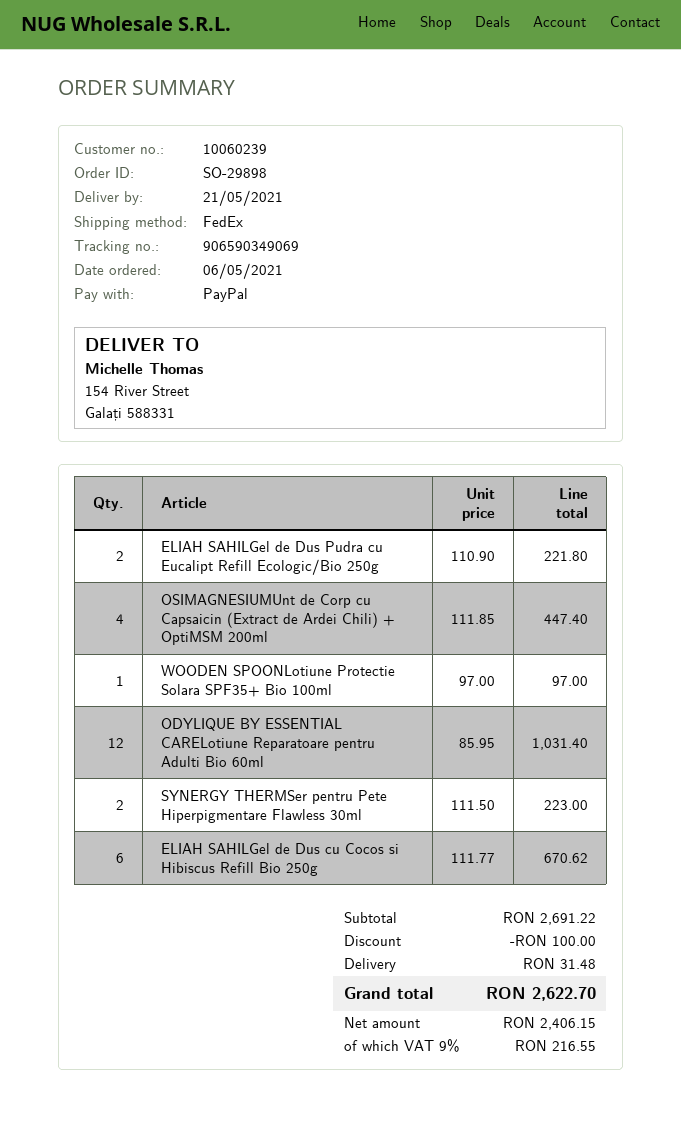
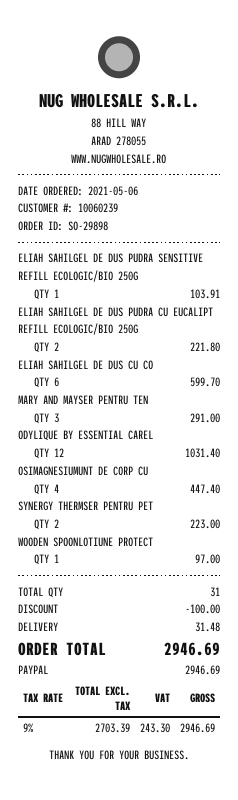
ELIAH SAHILGel de Dus cu Cocos si Hibiscus Refill Bio 250g: 6 for 670.62 -> 6 for 599.70
ELIAH SAHILGEL DE DUS PUDRA SENSITIVE REFILL ECOLOGIC/BIO 250G: none -> 1 for 103.91
MARY AND MAYSER PENTRU TEN: none -> 3 for 291.00
net: 2406.15 -> 2703.39
tax: 9% = 216.55 -> 9% = 243.30
total: 2622.70 -> 2946.69

